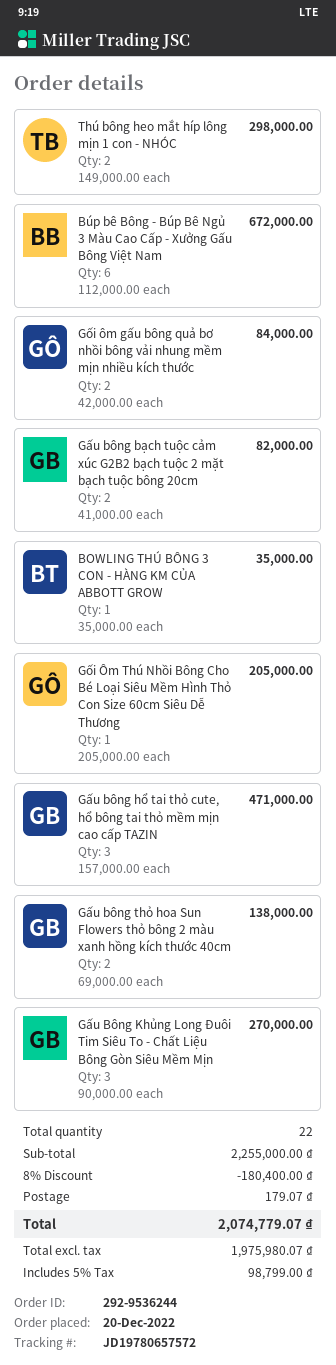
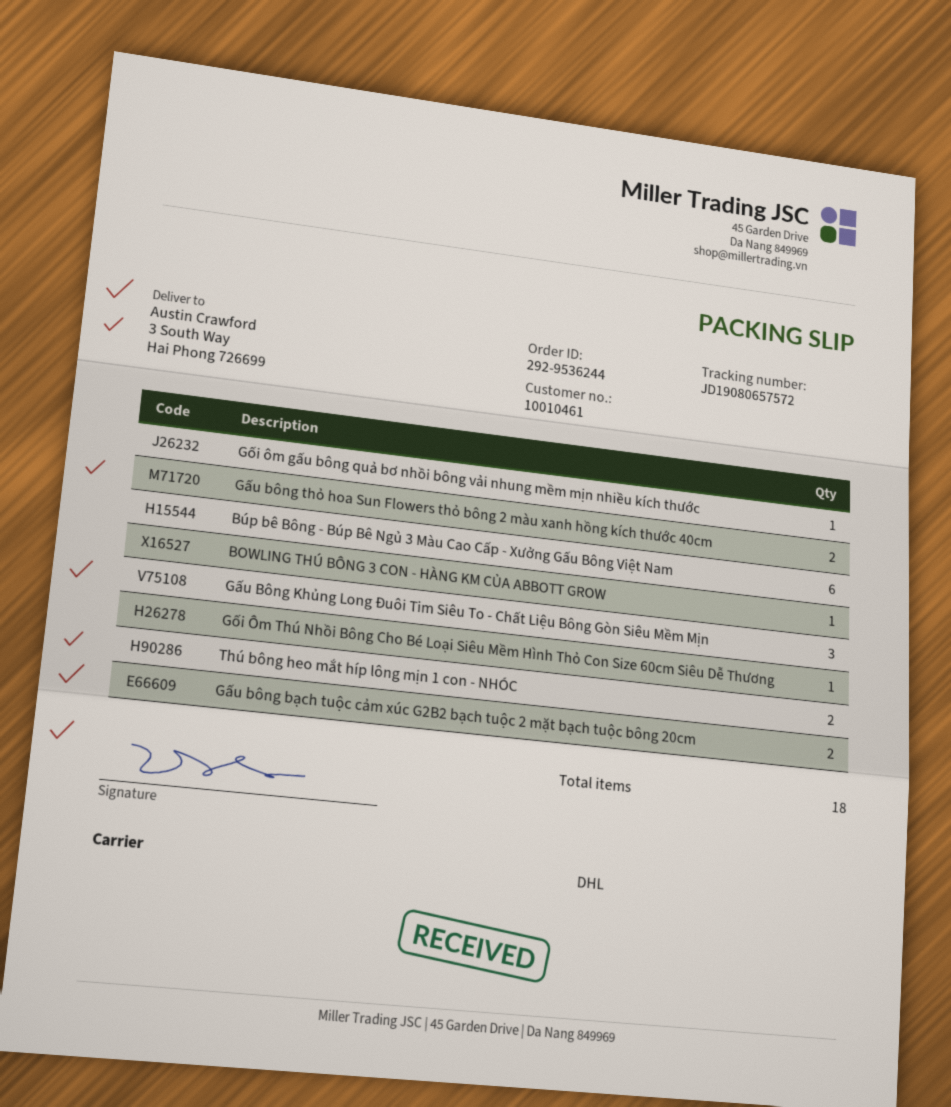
tracking number: JD19780657572 -> JD19080657572
Gối ôm gấu bông quả bơ nhồi bông vải nhung mềm mịn nhiều kích thước: 2 -> 1
Gấu bông hổ tai thỏ cute, hổ bông tai thỏ mềm mịn cao cấp TAZIN: 3 -> none
total quantity: 22 -> 18

